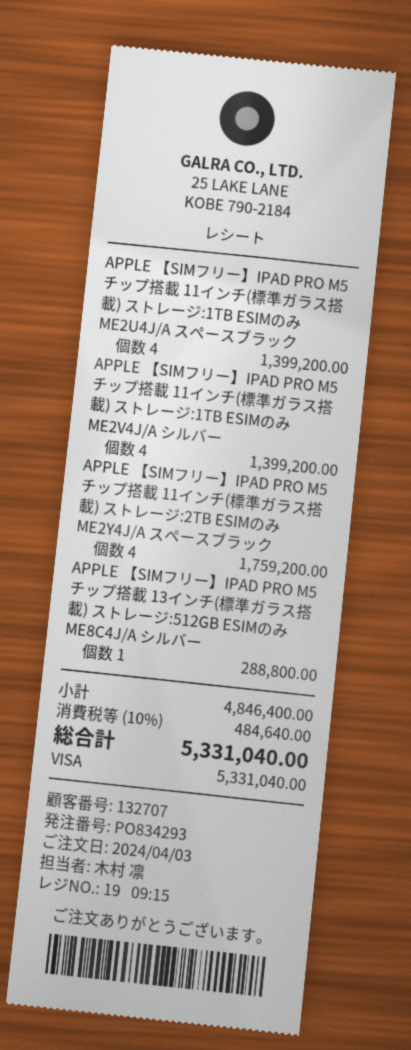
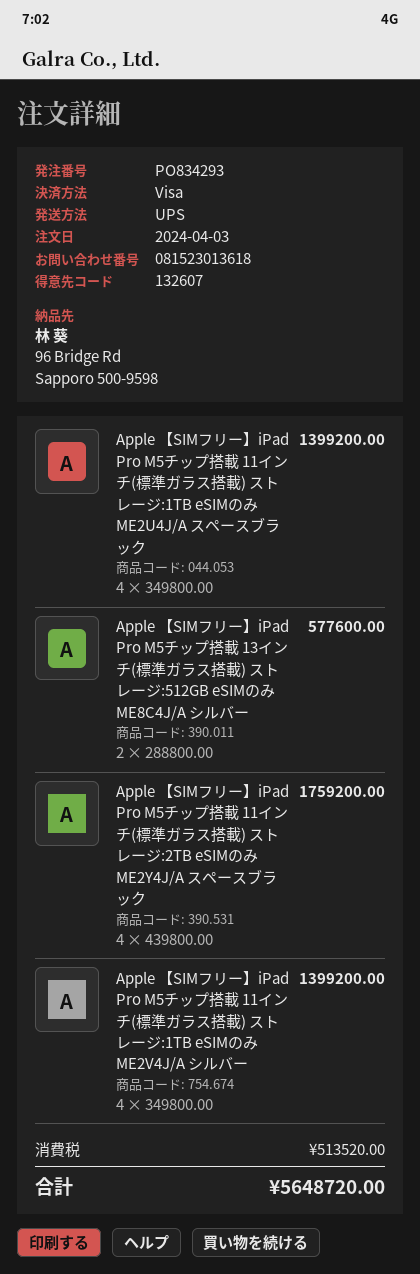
customer number: 132707 -> 132607
APPLE 【SIMフリー】IPAD PRO M5チップ搭載 13インチ(標準ガラス搭載) ストレージ:512GB ESIMのみ ME8C4J/A シルバー: 1 for 288800.00 -> 2 for 577600.00
tax: 484640.00 -> 513520.00
total: 5331040.00 -> 5648720.00

